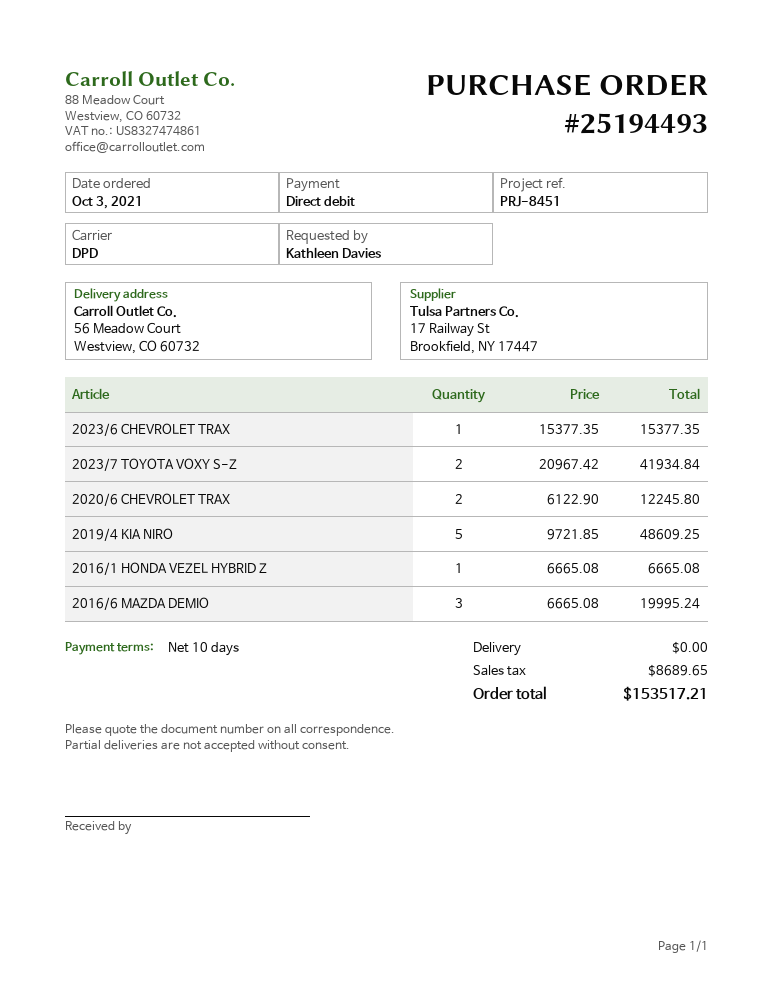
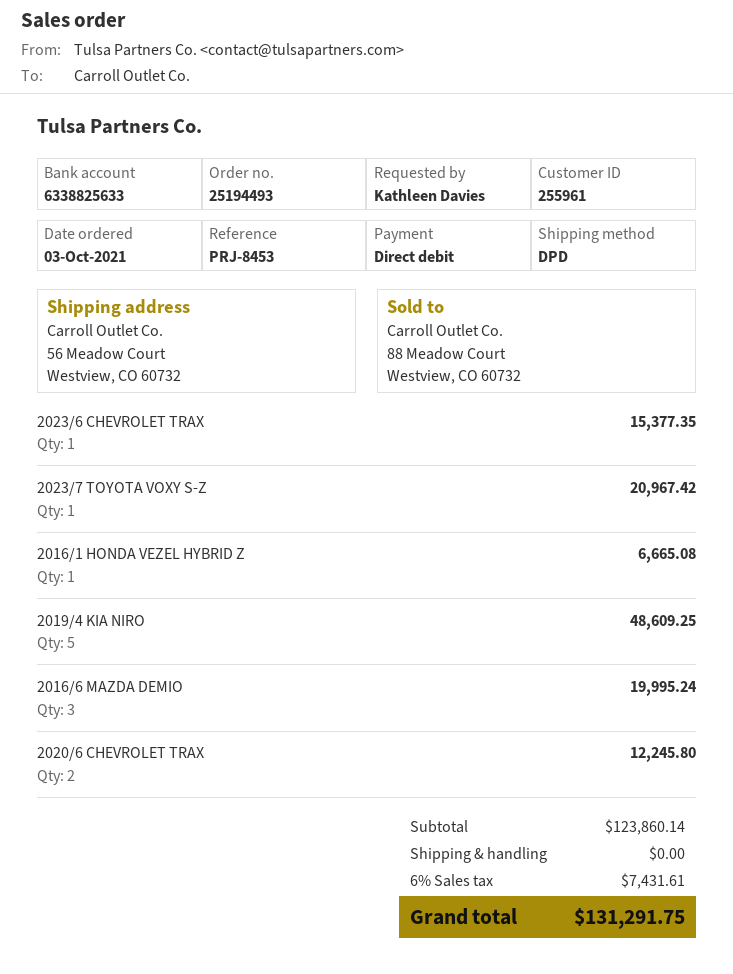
reference: PRJ-8451 -> PRJ-8453
2023/7 TOYOTA VOXY S-Z: 2 for 41934.84 -> 1 for 20967.42
tax: 8689.65 -> 7431.61
total: 153517.21 -> 131291.75

